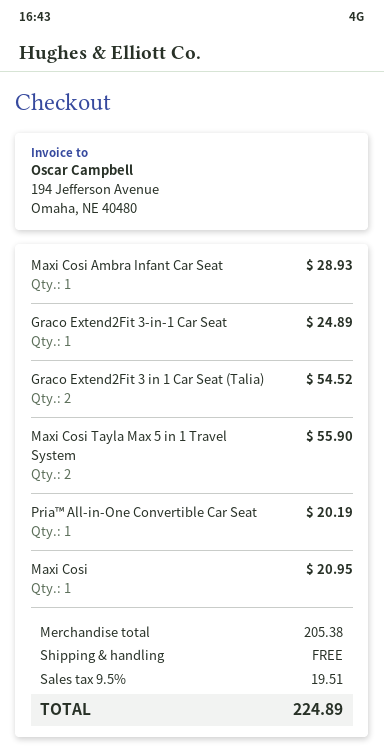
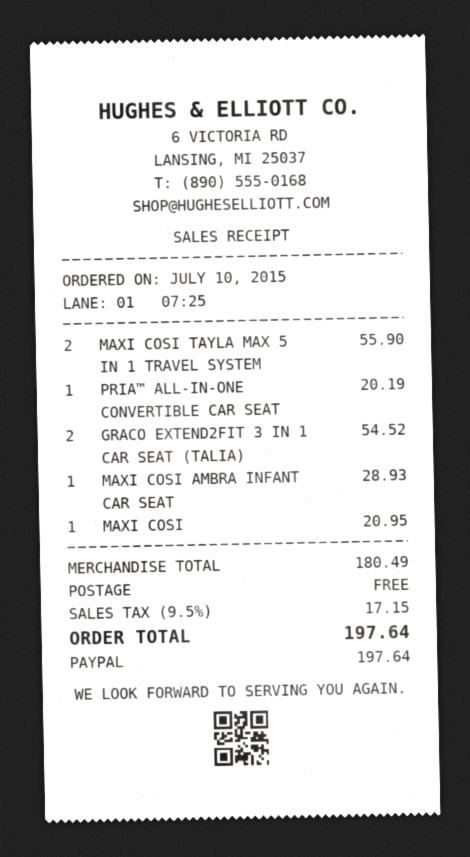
Graco Extend2Fit 3-in-1 Car Seat: 1 for 24.89 -> none
subtotal: 205.38 -> 180.49
tax: 9.5% = 19.51 -> 9.5% = 17.15
total: 224.89 -> 197.64

